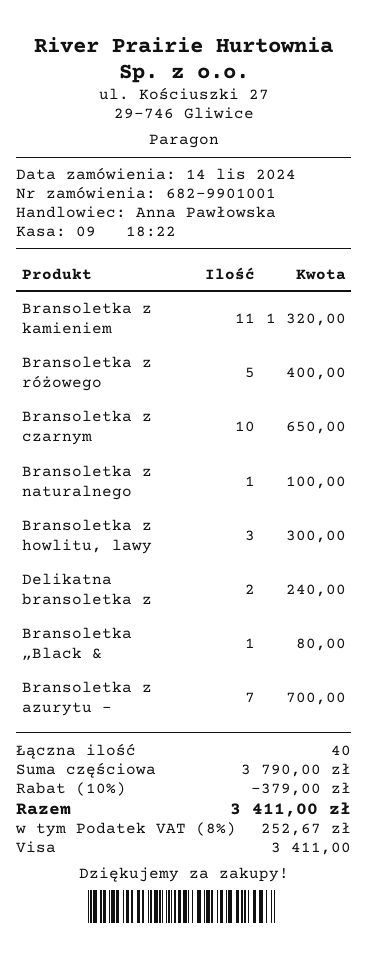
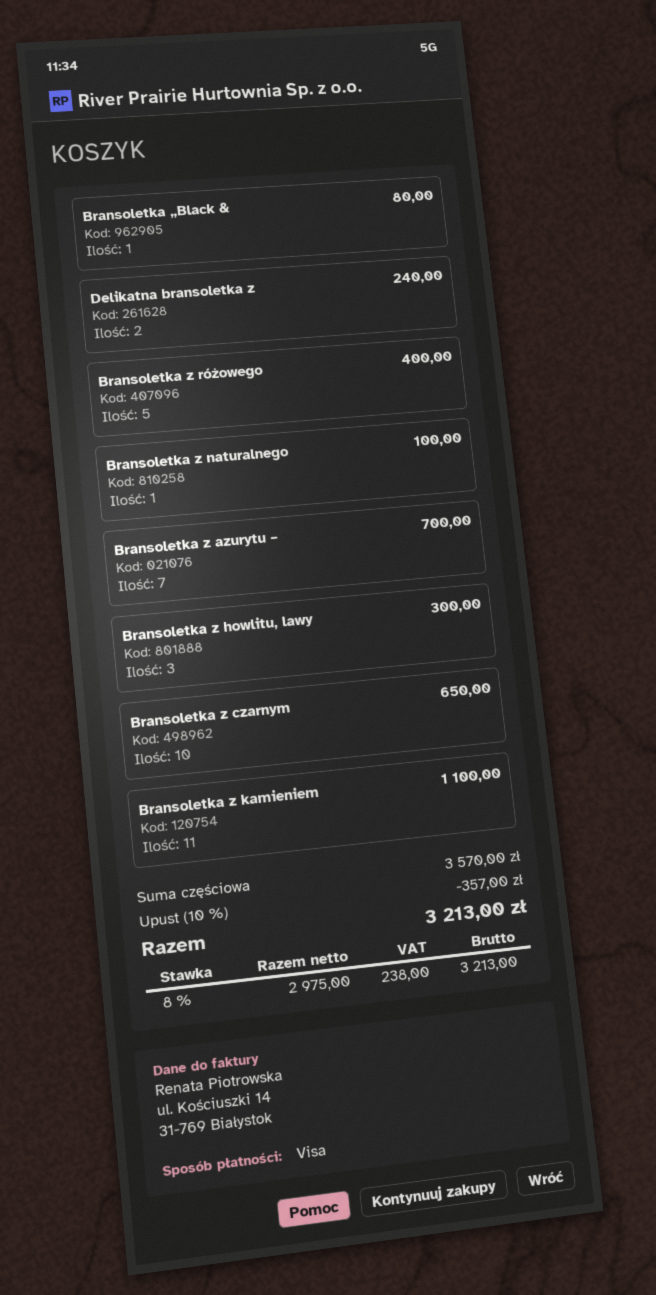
Bransoletka z kamieniem: 11 for 1320.00 -> 11 for 1100.00
subtotal: 3790.00 -> 3570.00
discount: 10% = 379.00 -> 10% = 357.00
tax: 8% = 252.67 -> 8% = 238.00
total: 3411.00 -> 3213.00

